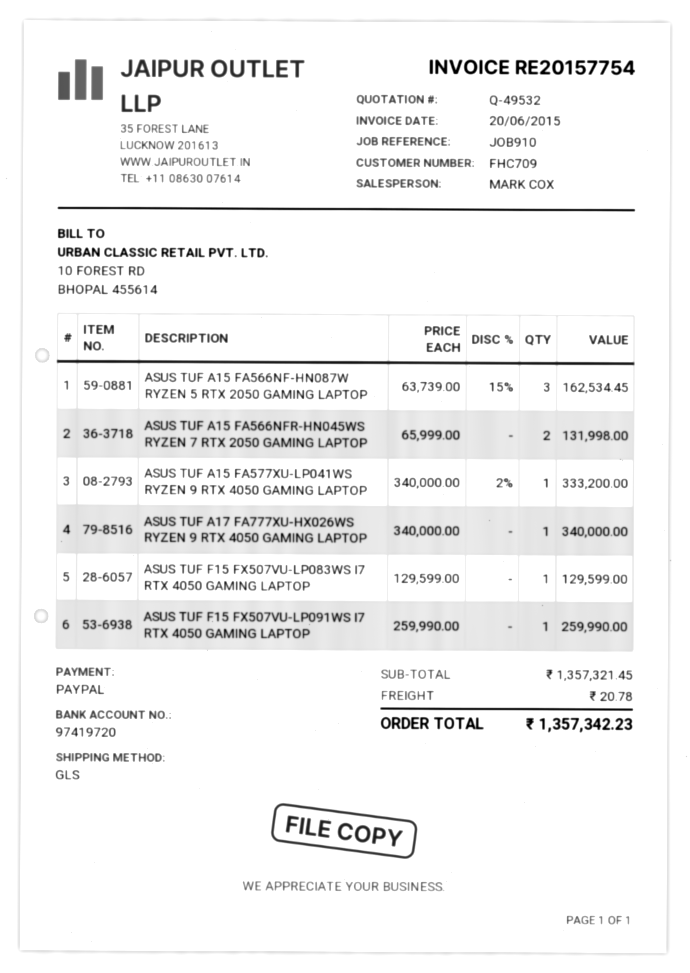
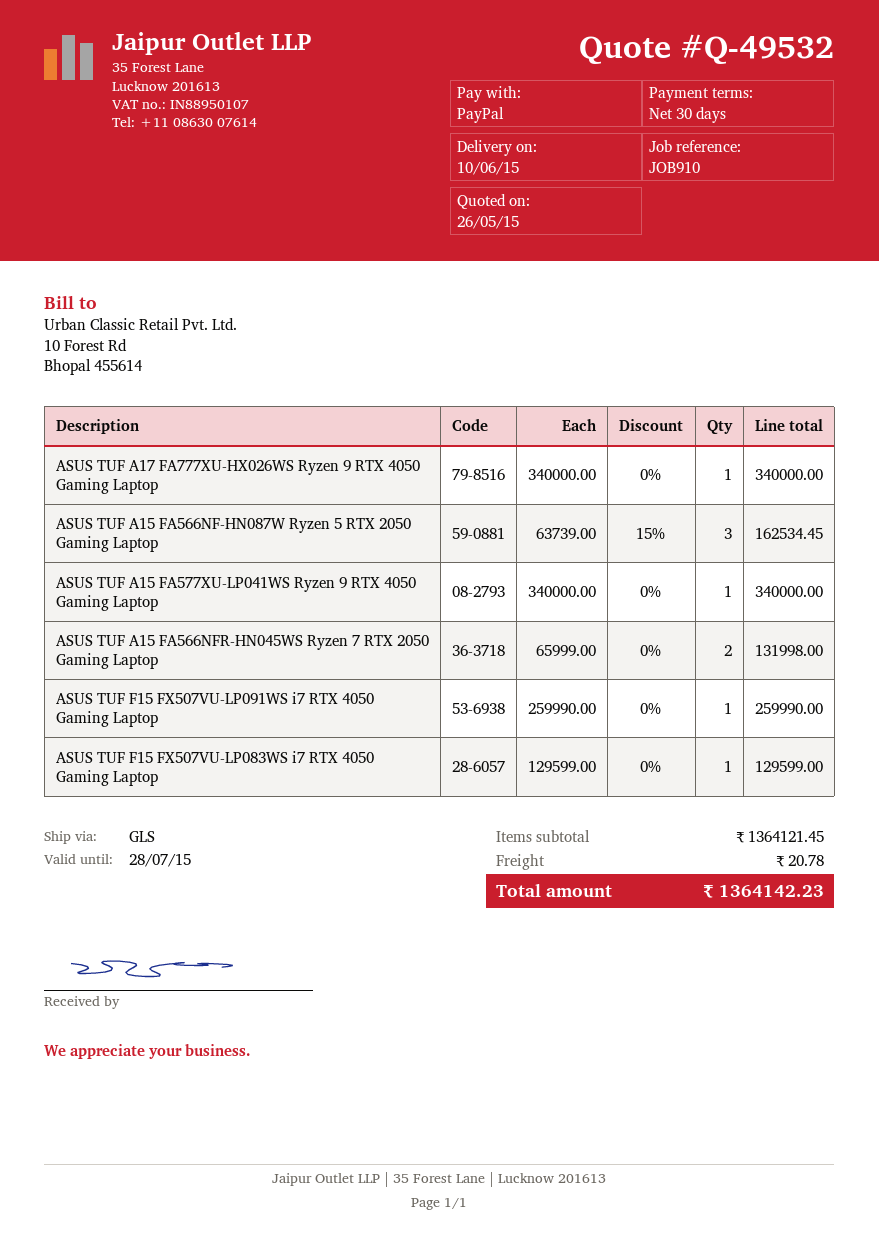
ASUS TUF A15 FA577XU-LP041WS RYZEN 9 RTX 4050 GAMING LAPTOP: 1 x 340000.00 - 2% = 333200.00 -> 1 x 340000.00 = 340000.00
subtotal: 1357321.45 -> 1364121.45
total: 1357342.23 -> 1364142.23

